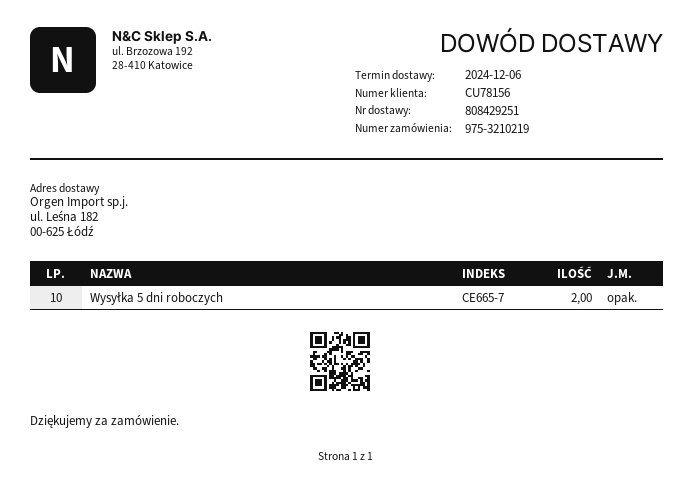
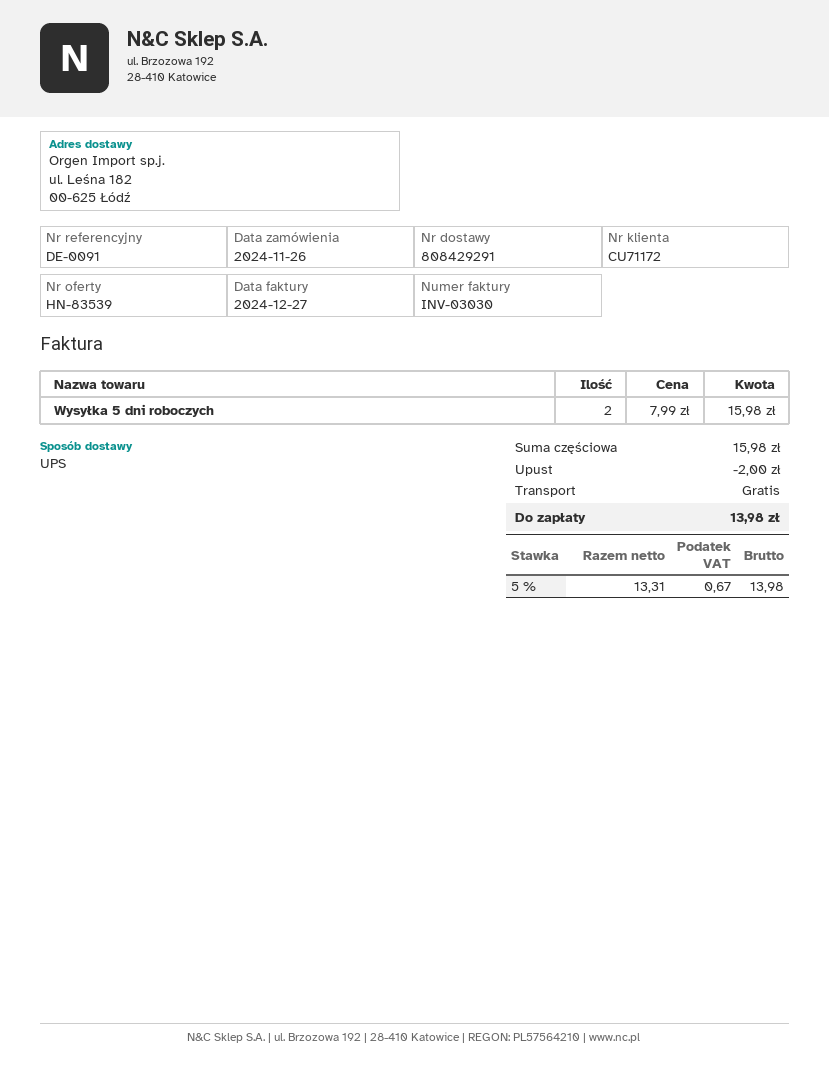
delivery note number: 808429251 -> 808429291
customer number: CU78156 -> CU71172

